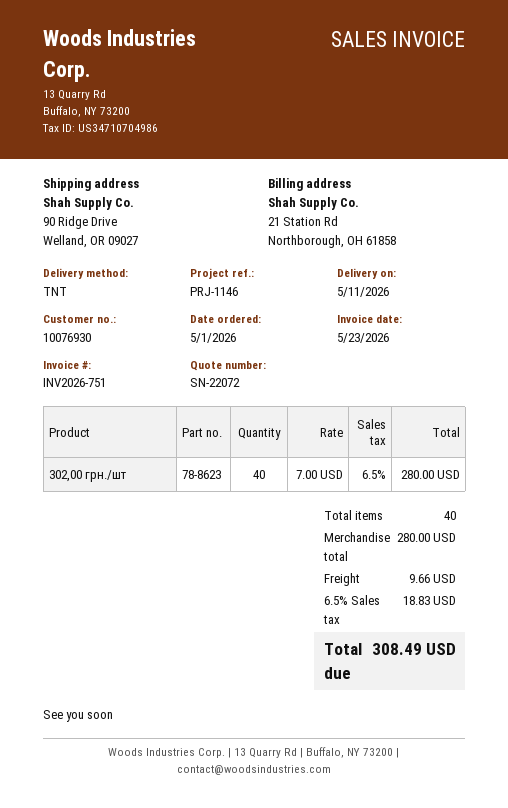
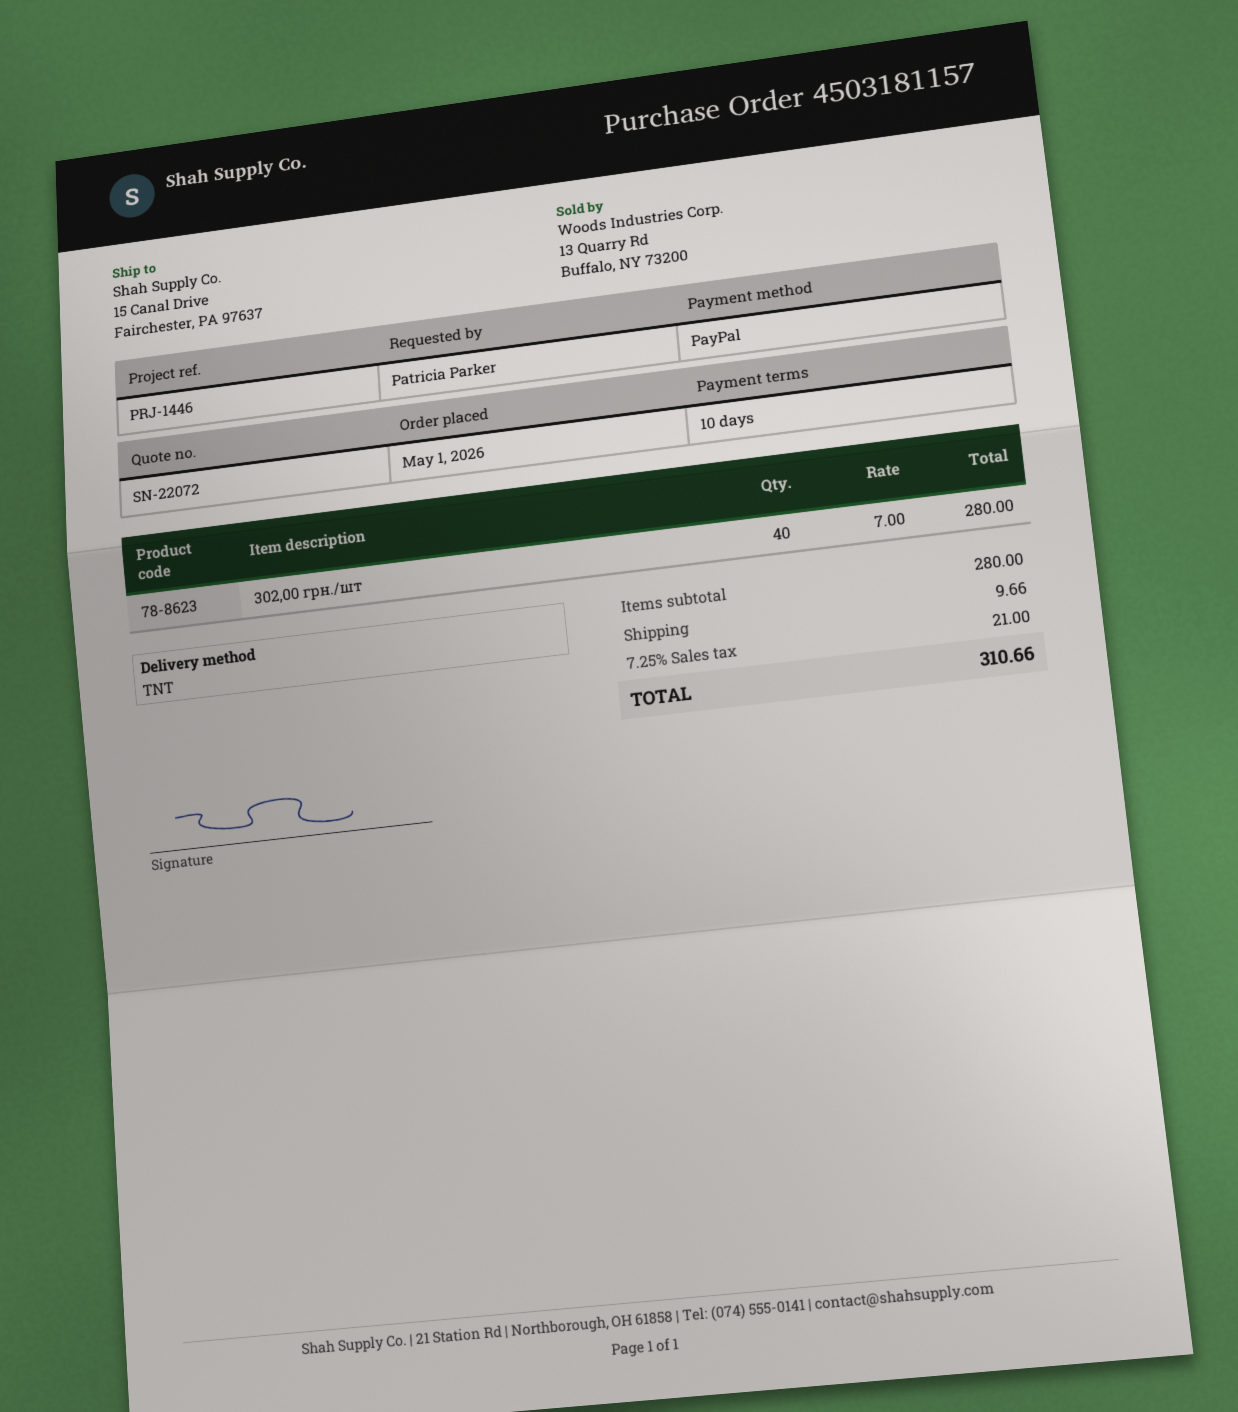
reference: PRJ-1146 -> PRJ-1446
ship to: 90 Ridge Drive, Welland, OR 09027 -> 15 Canal Drive, Fairchester, PA 97637
tax: 6.5% = 18.83 -> 7.25% = 21.00
total: 308.49 -> 310.66

